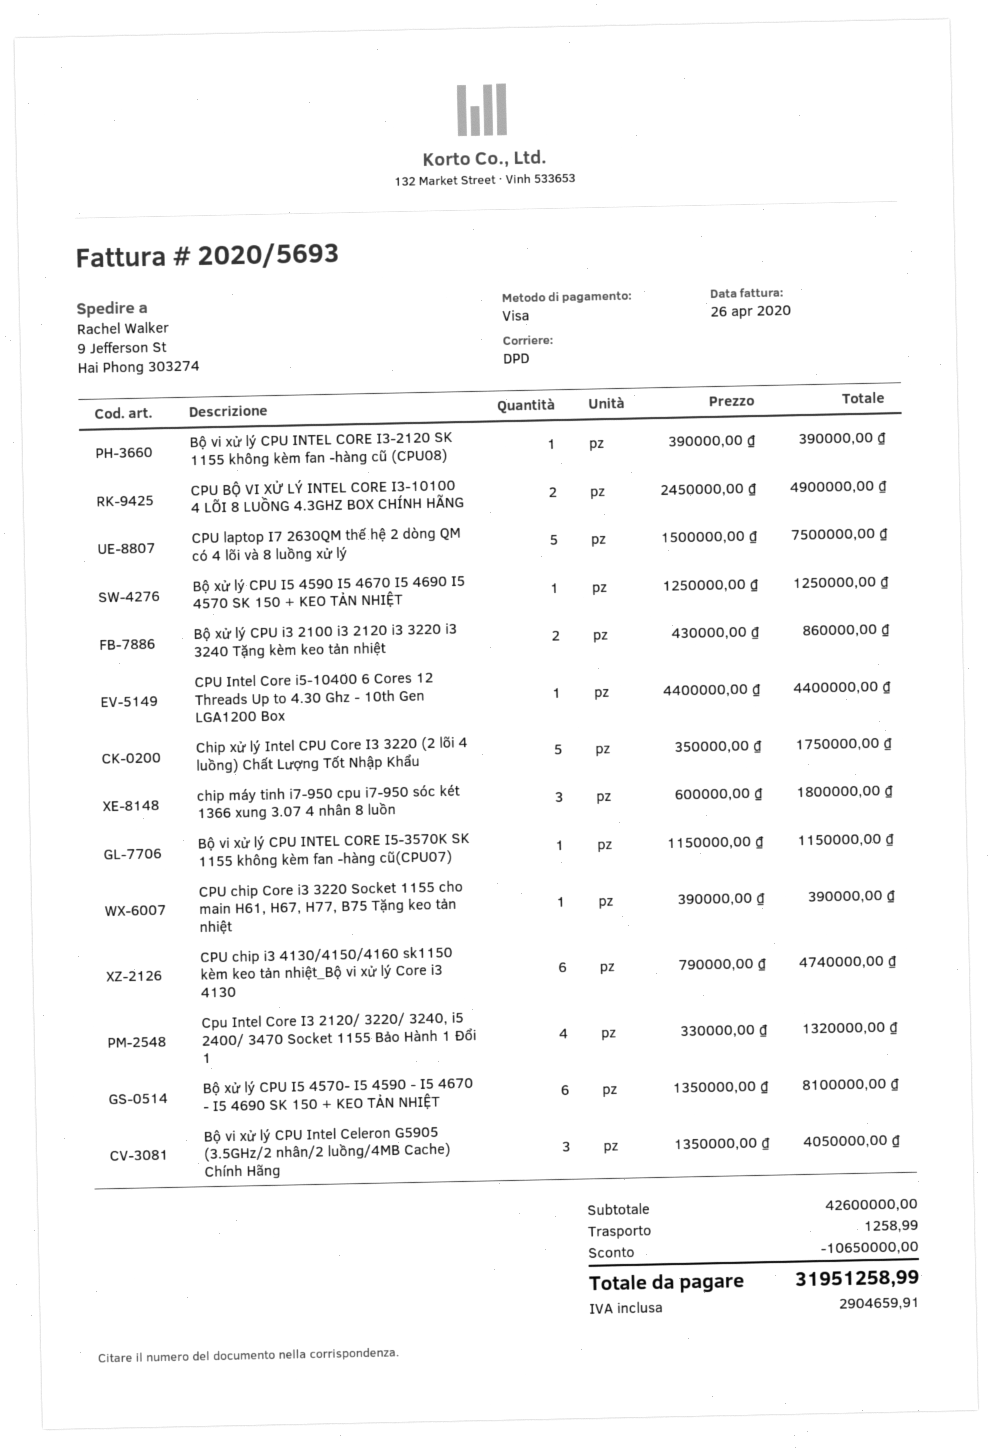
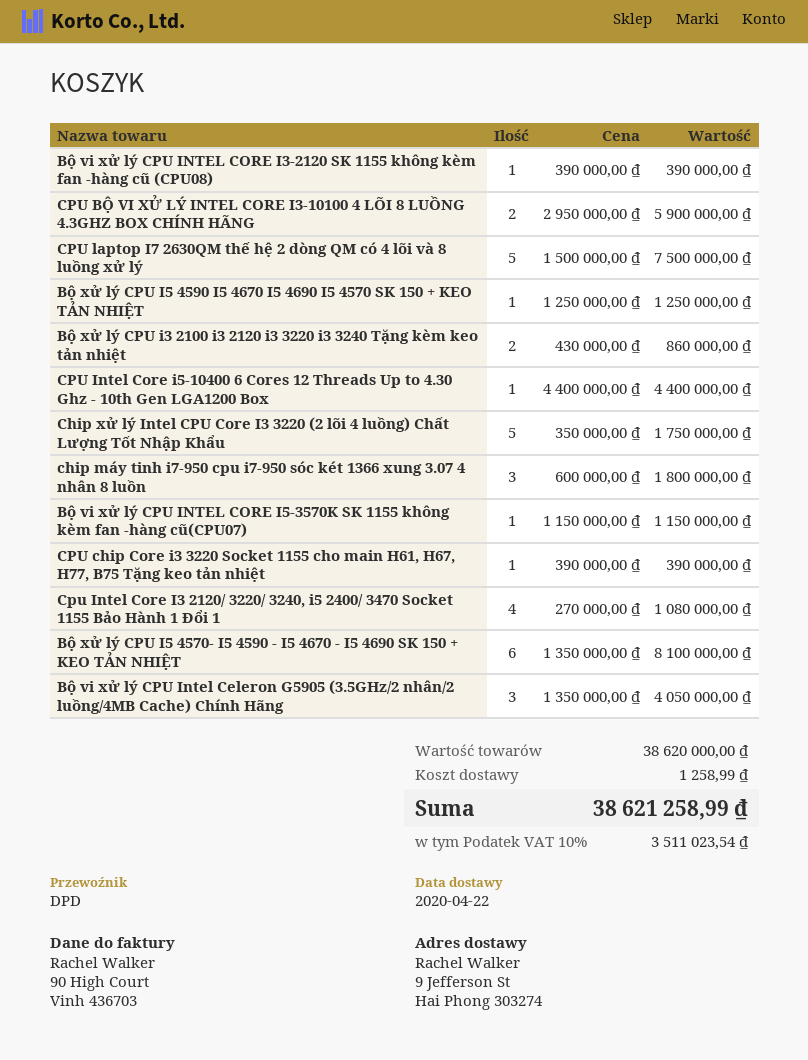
CPU BỘ VI XỬ LÝ INTEL CORE I3-10100 4 LÕI 8 LUỒNG 4.3GHZ BOX CHÍNH HÃNG: 2 x 2450000.00 = 4900000.00 -> 2 x 2950000.00 = 5900000.00
CPU chip i3 4130/4150/4160 sk1150 kèm keo tản nhiệt_Bộ vi xử lý Core i3 4130: 6 x 790000.00 = 4740000.00 -> none
Cpu Intel Core I3 2120/ 3220/ 3240, i5 2400/ 3470 Socket 1155 Bảo Hành 1 Đổi 1: 4 x 330000.00 = 1320000.00 -> 4 x 270000.00 = 1080000.00
subtotal: 42600000.00 -> 38620000.00
discount: 10650000.00 -> none
tax: 2904659.91 -> 3511023.54
total: 31951258.99 -> 38621258.99

